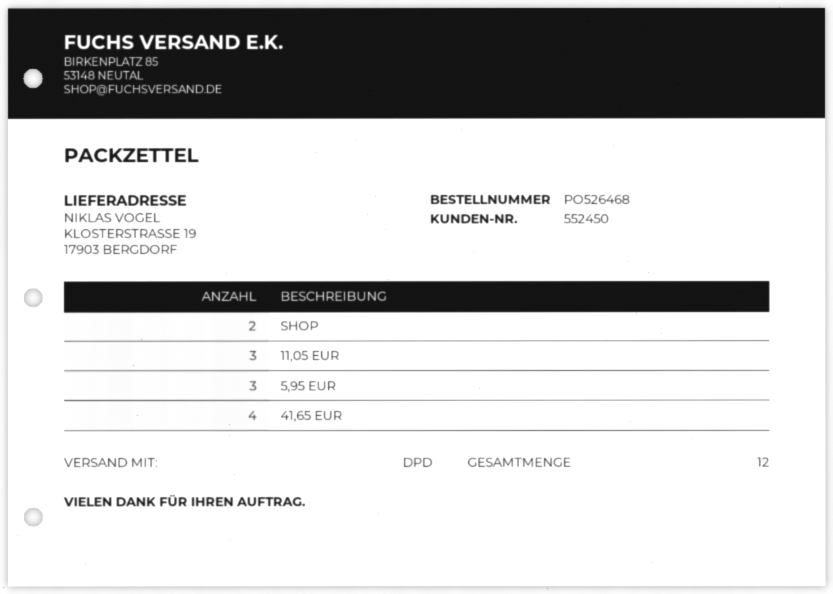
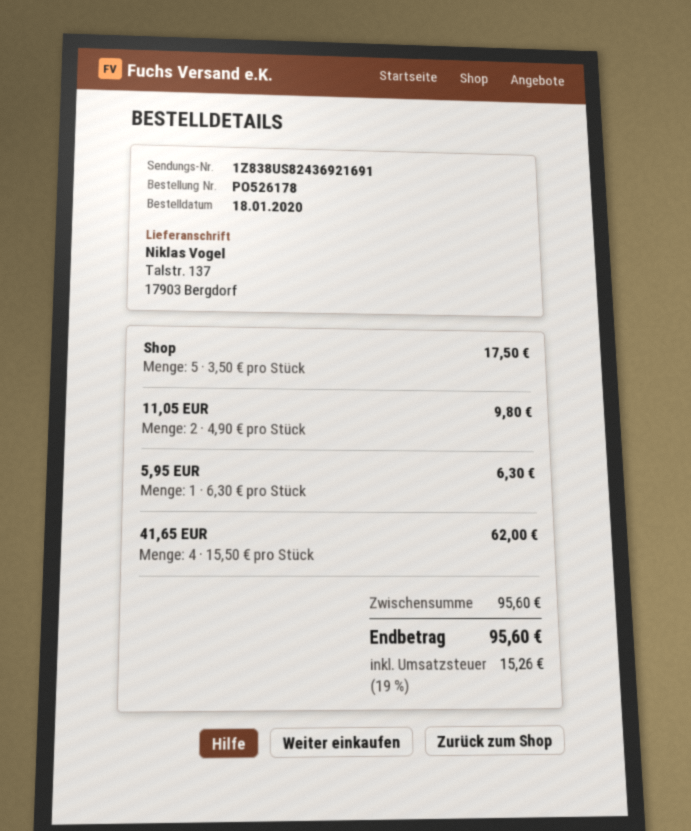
order number: PO526468 -> PO526178
ship to: KLOSTERSTRASSE 19, 17903 BERGDORF -> Talstr. 137, 17903 Bergdorf
SHOP: 2 -> 5
11,05 EUR: 3 -> 2
5,95 EUR: 3 -> 1

